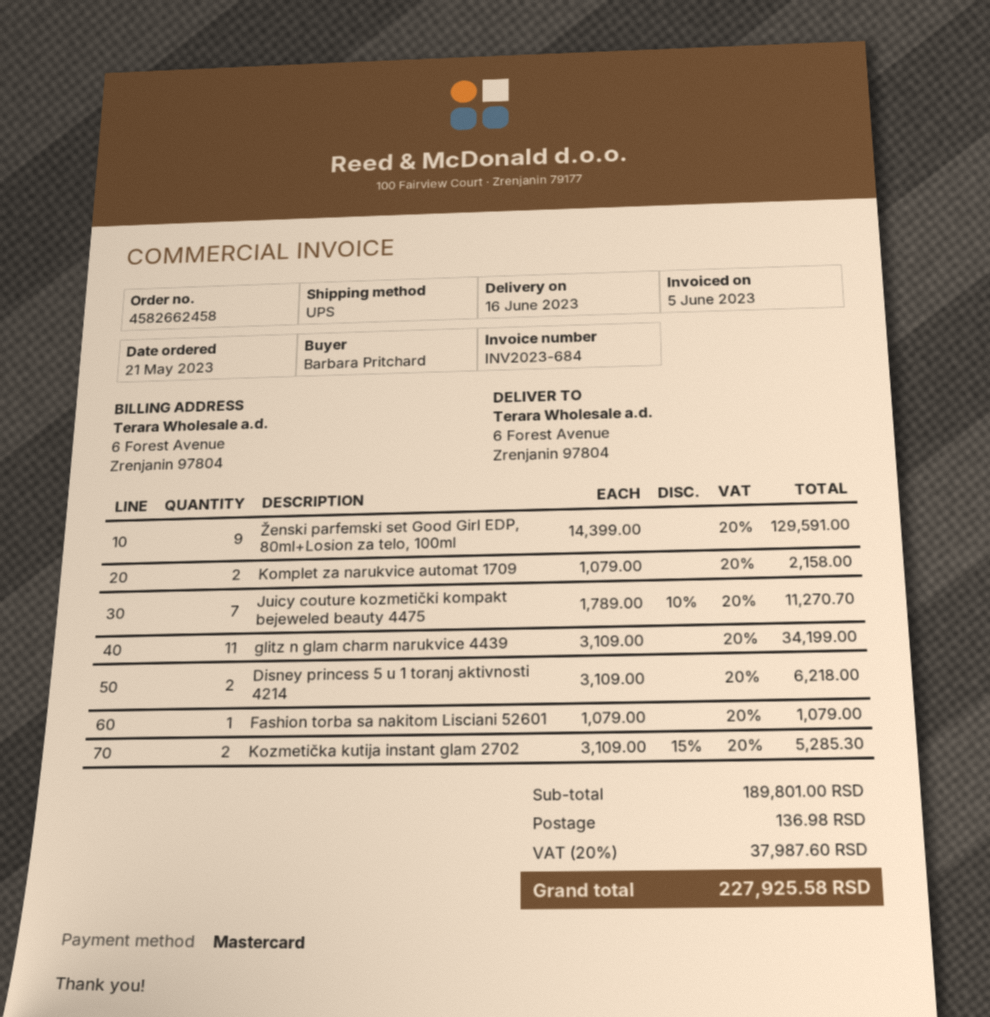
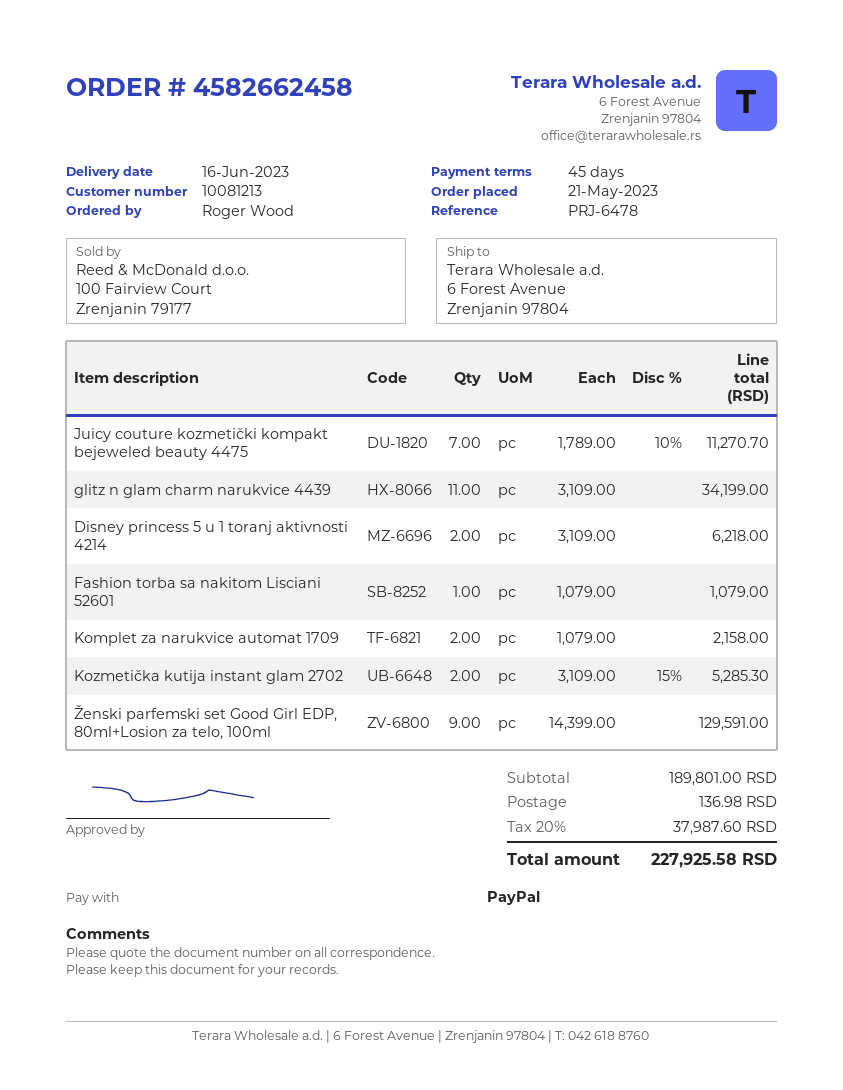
ordered by: Barbara Pritchard -> Roger Wood
payment method: Mastercard -> PayPal

